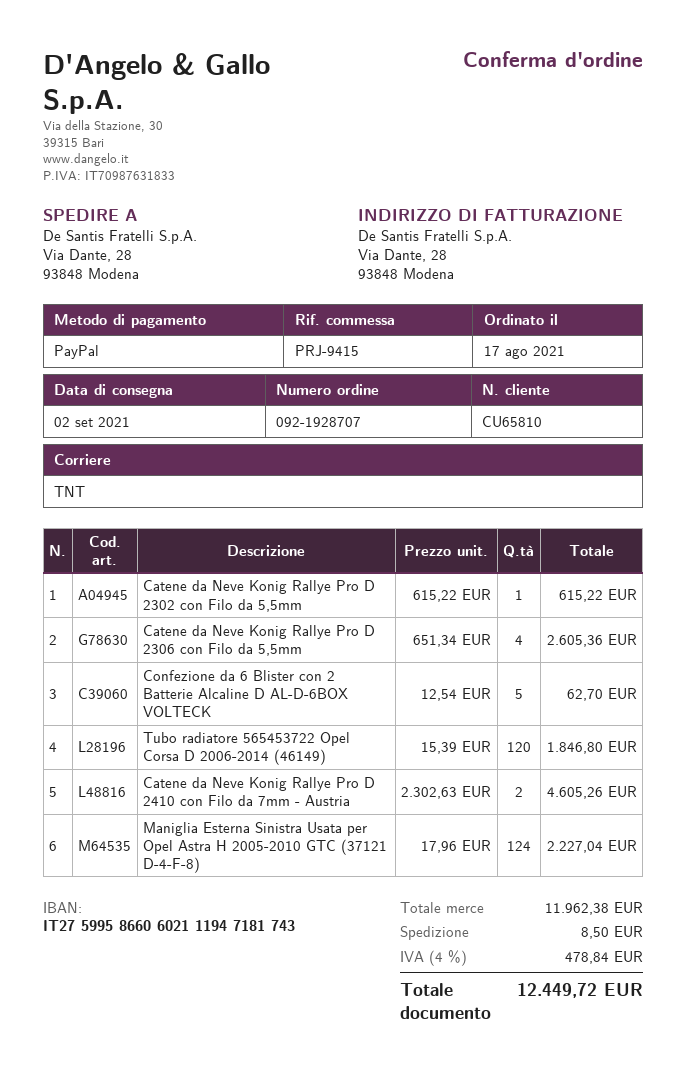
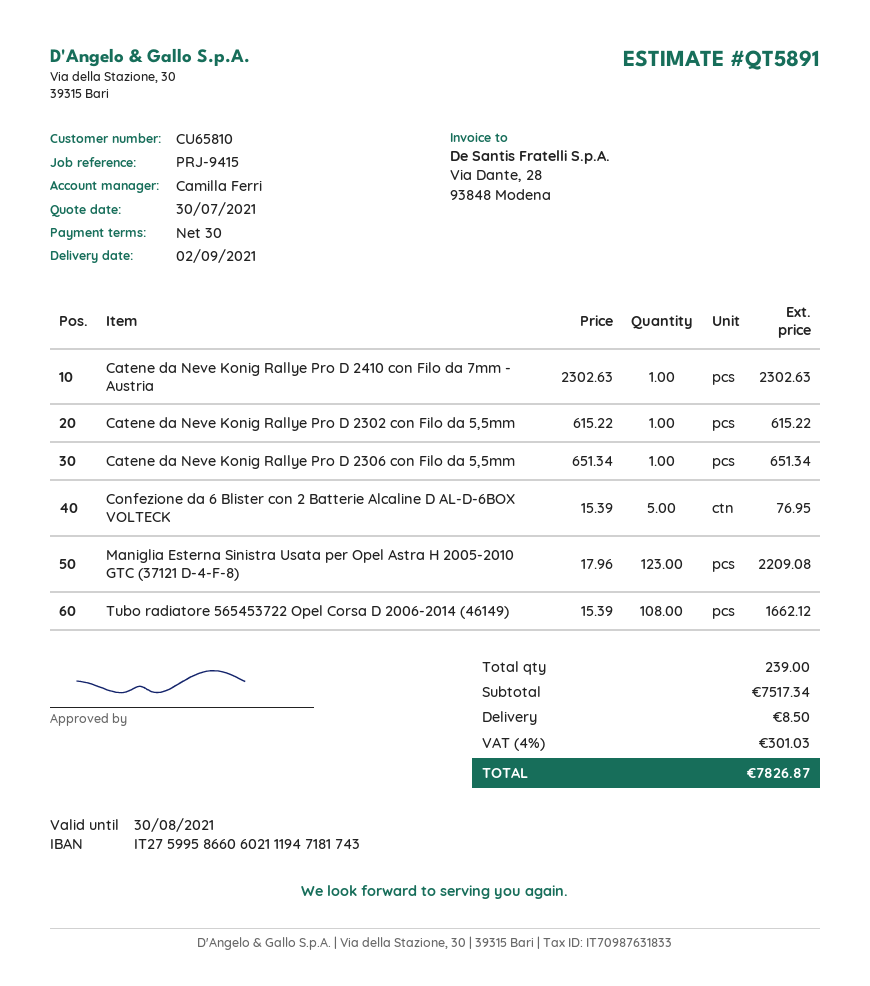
Catene da Neve Konig Rallye Pro D 2306 con Filo da 5,5mm: 4 x 651.34 = 2605.36 -> 1 x 651.34 = 651.34
Confezione da 6 Blister con 2 Batterie Alcaline D AL-D-6BOX VOLTECK: 5 x 12.54 = 62.70 -> 5 x 15.39 = 76.95
Tubo radiatore 565453722 Opel Corsa D 2006-2014 (46149): 120 x 15.39 = 1846.80 -> 108 x 15.39 = 1662.12
Catene da Neve Konig Rallye Pro D 2410 con Filo da 7mm - Austria: 2 x 2302.63 = 4605.26 -> 1 x 2302.63 = 2302.63
Maniglia Esterna Sinistra Usata per Opel Astra H 2005-2010 GTC (37121 D-4-F-8): 124 x 17.96 = 2227.04 -> 123 x 17.96 = 2209.08
subtotal: 11962.38 -> 7517.34
tax: 4% = 478.84 -> 4% = 301.03
total: 12449.72 -> 7826.87

